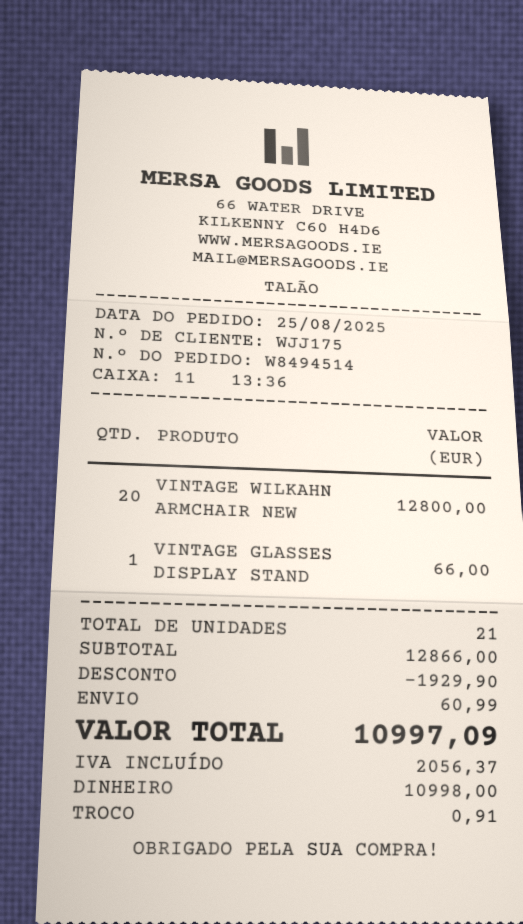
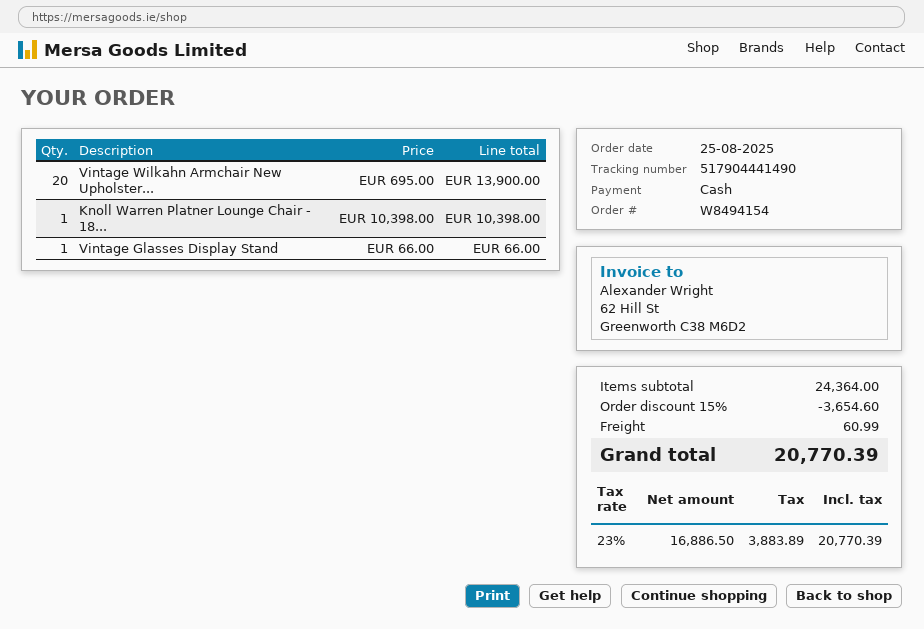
order number: W8494514 -> W8494154
VINTAGE WILKAHN ARMCHAIR NEW: 20 for 12800.00 -> 20 for 13900.00
Knoll Warren Platner Lounge Chair - 18...: none -> 1 for 10398.00
subtotal: 12866.00 -> 24364.00
discount: 1929.90 -> 3654.60
tax: 2056.37 -> 3883.89
total: 10997.09 -> 20770.39

